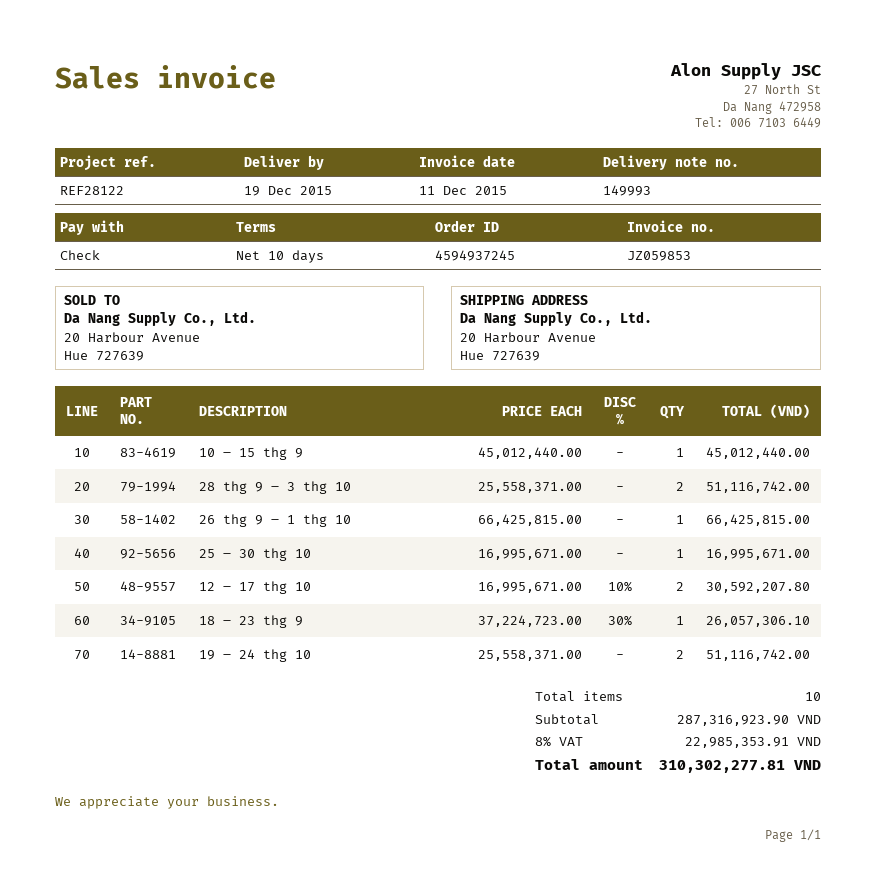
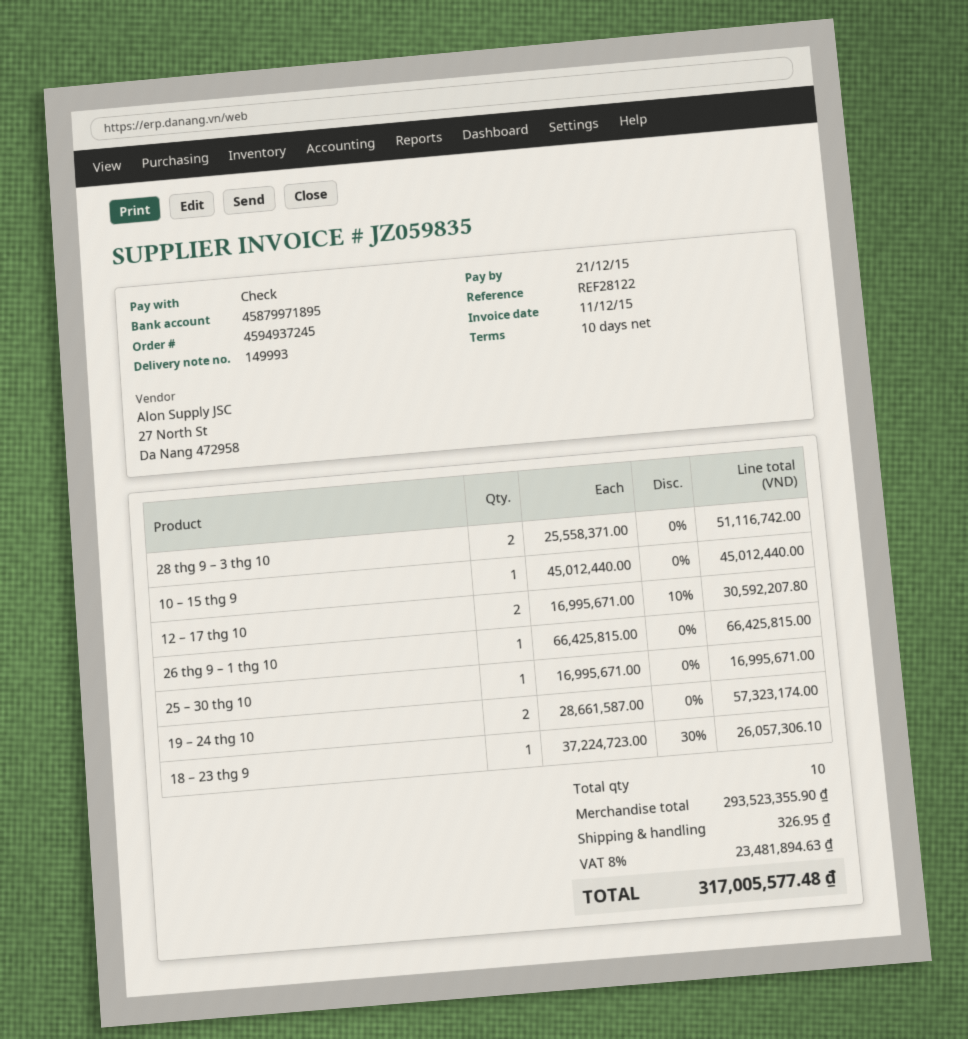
invoice number: JZ059853 -> JZ059835
19 – 24 thg 10: 2 x 25558371.00 = 51116742.00 -> 2 x 28661587.00 = 57323174.00
subtotal: 287316923.90 -> 293523355.90
shipping: none -> 326.95
tax: 8% = 22985353.91 -> 8% = 23481894.63
total: 310302277.81 -> 317005577.48

